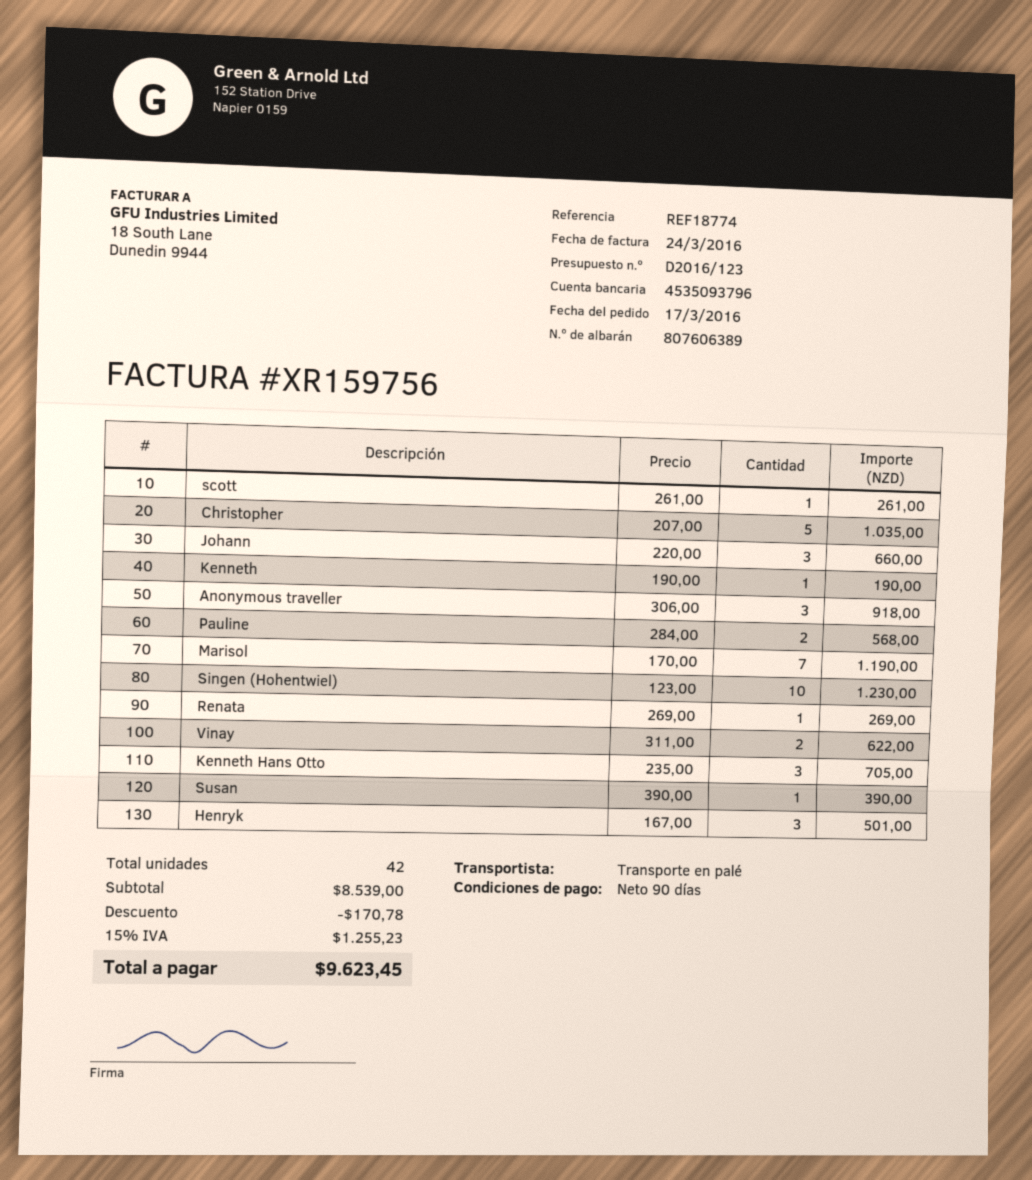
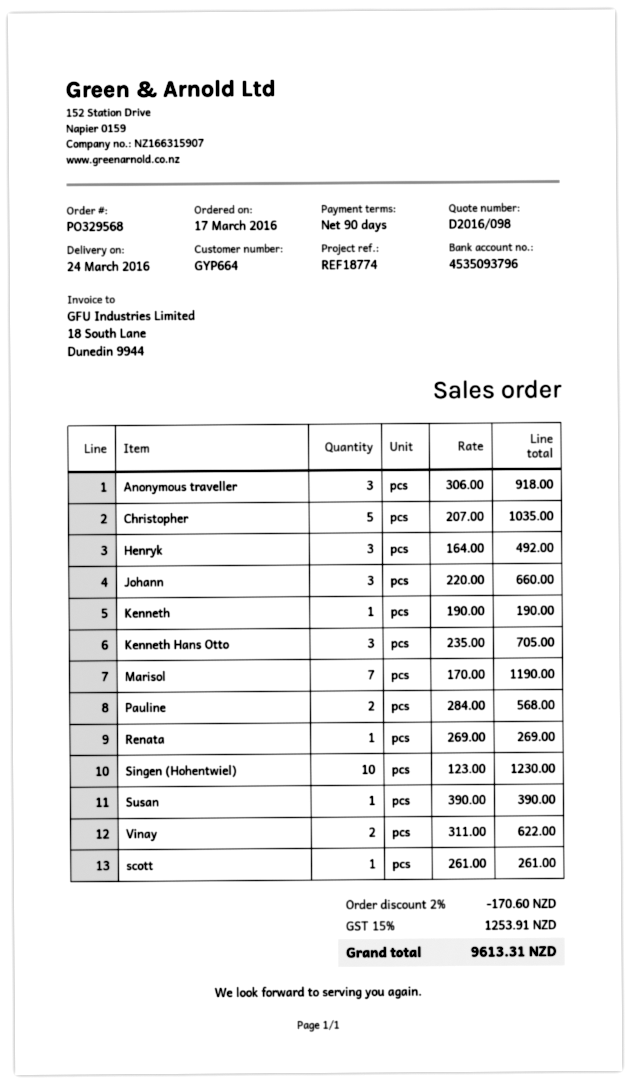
quote number: D2016/123 -> D2016/098
Henryk: 3 x 167.00 = 501.00 -> 3 x 164.00 = 492.00
discount: 170.78 -> 170.60
tax: 15% = 1255.23 -> 15% = 1253.91
total: 9623.45 -> 9613.31

